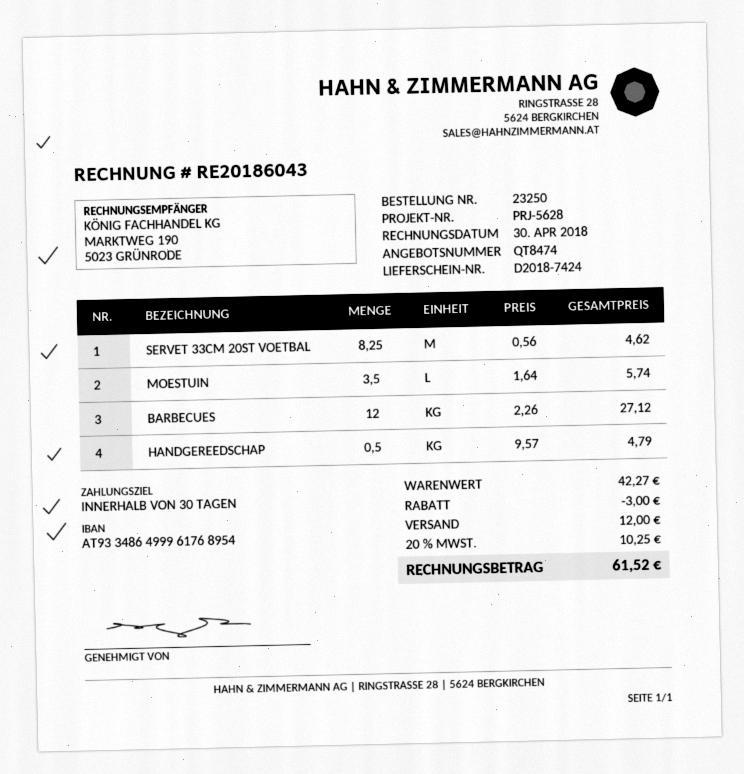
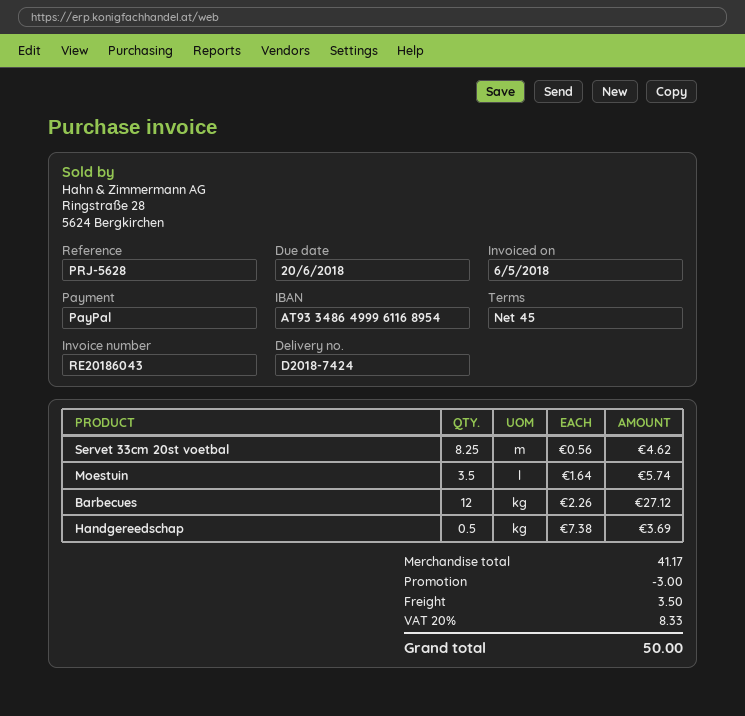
invoice date: 2018-04-30 -> 2018-05-06
payment terms: 30 days -> 45 days
bank account: AT933486499961768954 -> AT933486499961168954
HANDGEREEDSCHAP: 0.5 x 9.57 = 4.79 -> 0.5 x 7.38 = 3.69
subtotal: 42.27 -> 41.17
shipping: 12.00 -> 3.50
tax: 20% = 10.25 -> 20% = 8.33
total: 61.52 -> 50.00

